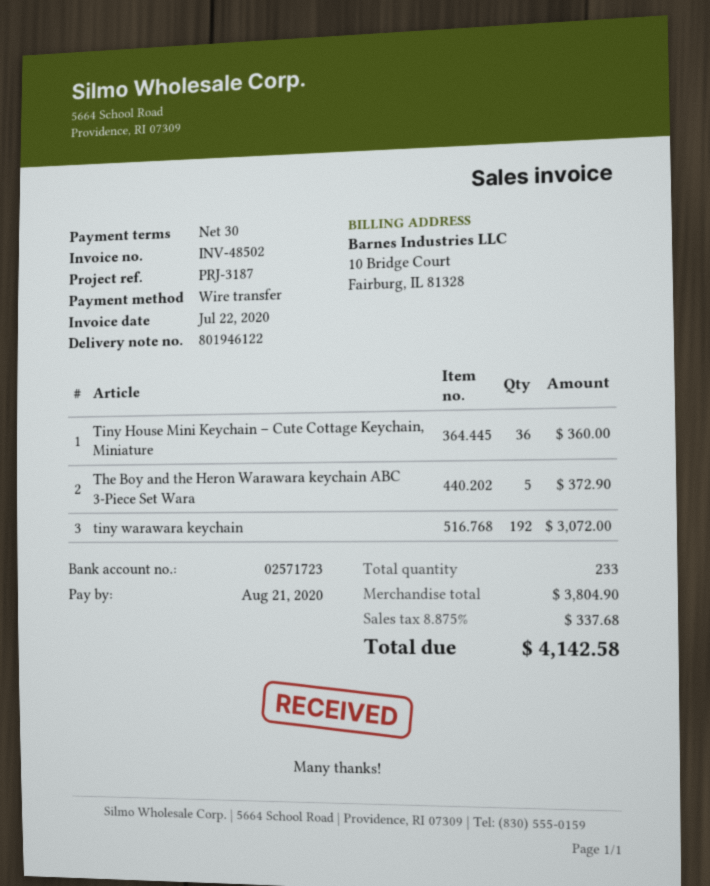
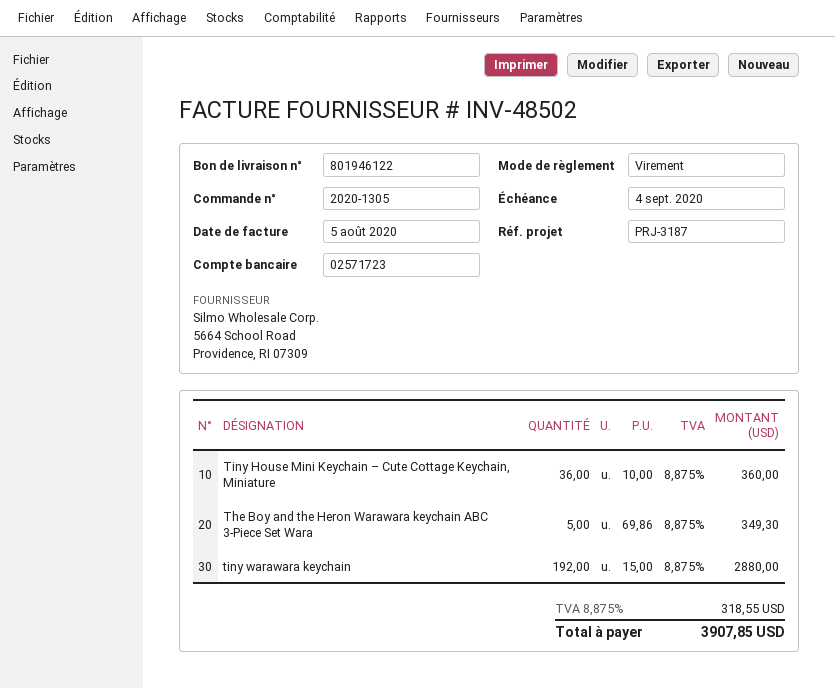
invoice date: 2020-07-22 -> 2020-08-05
due date: 2020-08-21 -> 2020-09-04
The Boy and the Heron Warawara keychain ABC 3-Piece Set Wara: 5 for 372.90 -> 5 for 349.30
tiny warawara keychain: 192 for 3072.00 -> 192 for 2880.00
tax: 8.875% = 337.68 -> 8.875% = 318.55
total: 4142.58 -> 3907.85

